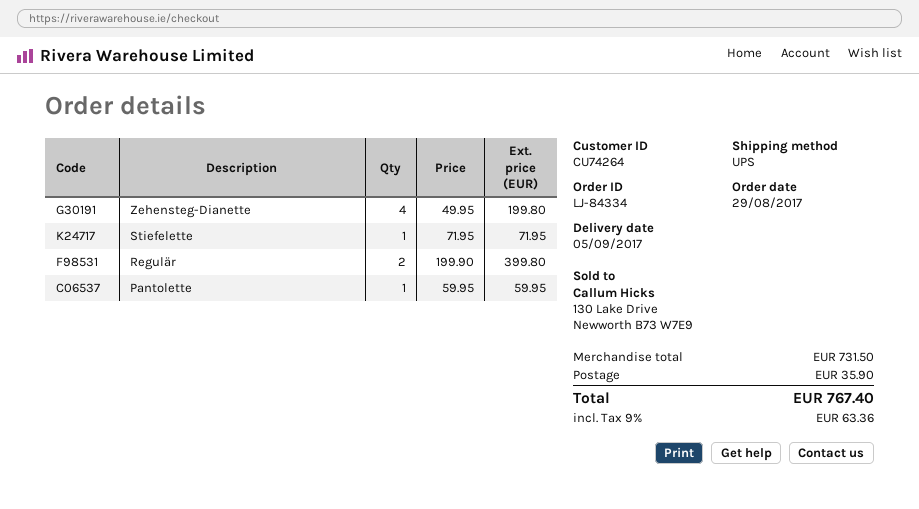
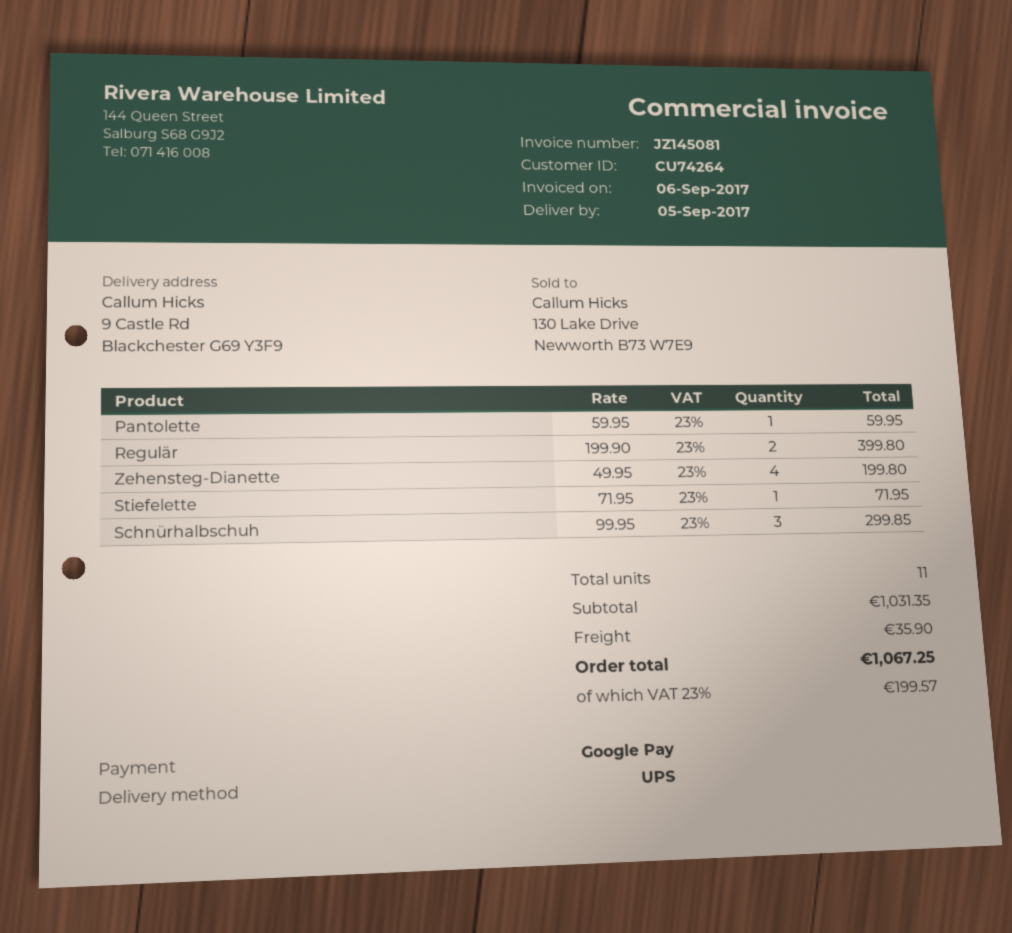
Schnürhalbschuh: none -> 3 x 99.95 = 299.85
subtotal: 731.50 -> 1031.35
tax: 9% = 63.36 -> 23% = 199.57
total: 767.40 -> 1067.25

